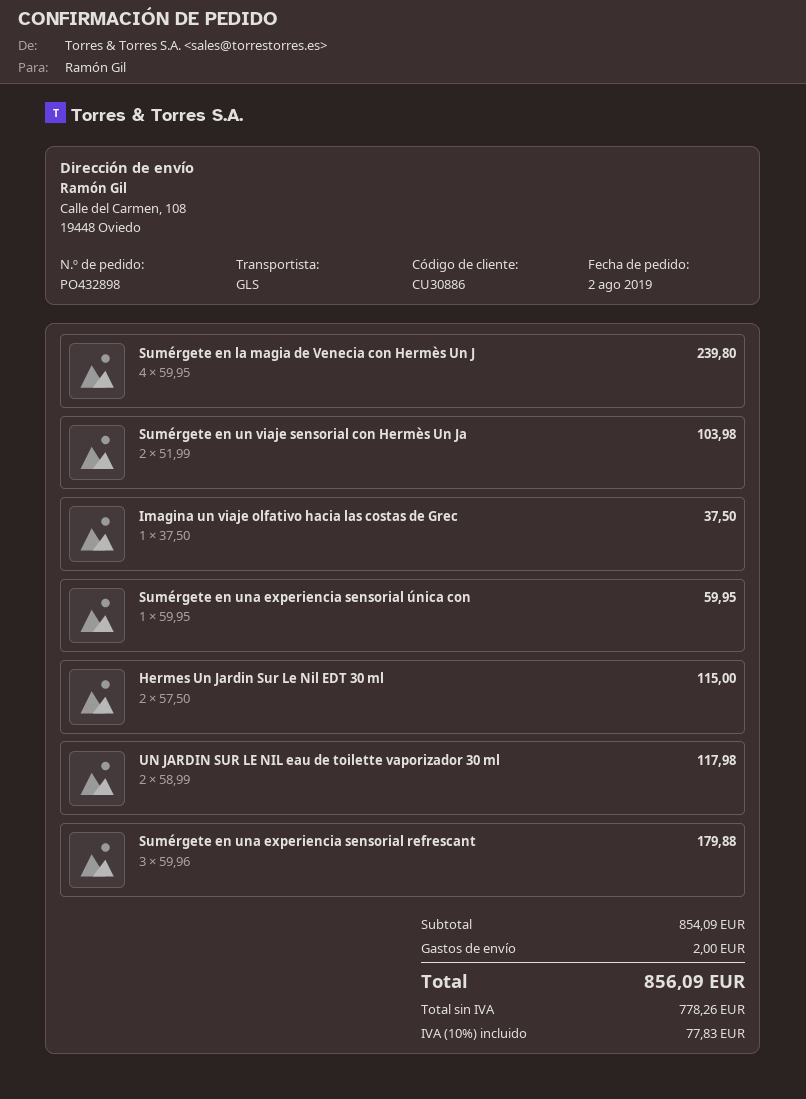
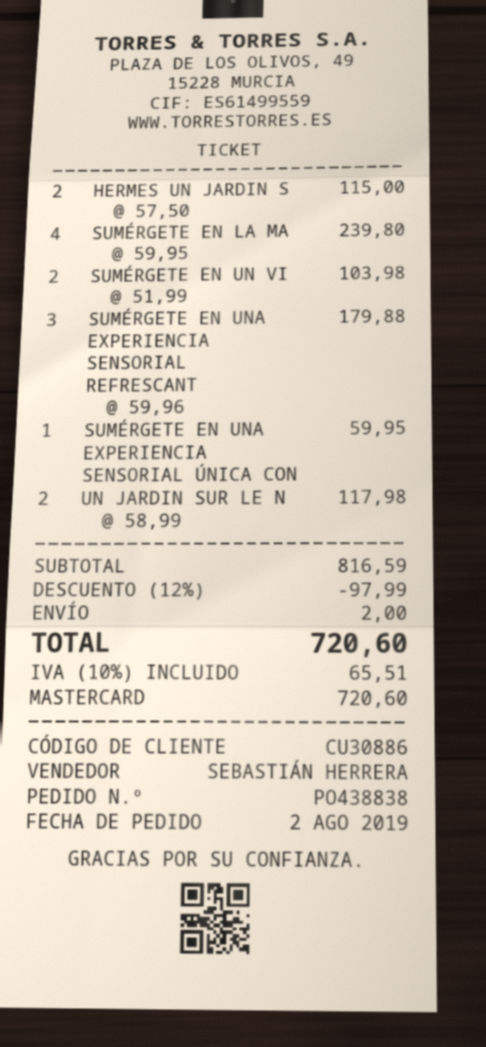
order number: PO432898 -> PO438838
Imagina un viaje olfativo hacia las costas de Grec: 1 x 37.50 = 37.50 -> none
subtotal: 854.09 -> 816.59
discount: none -> 12% = 97.99
tax: 10% = 77.83 -> 10% = 65.51
total: 856.09 -> 720.60

